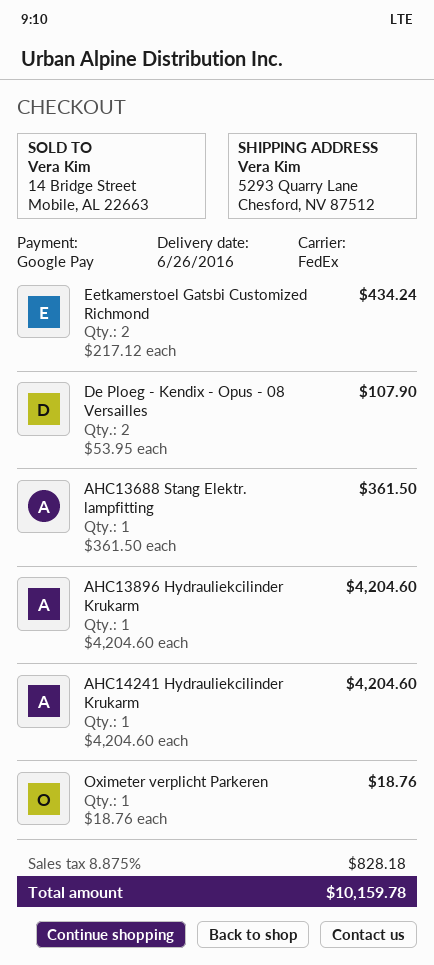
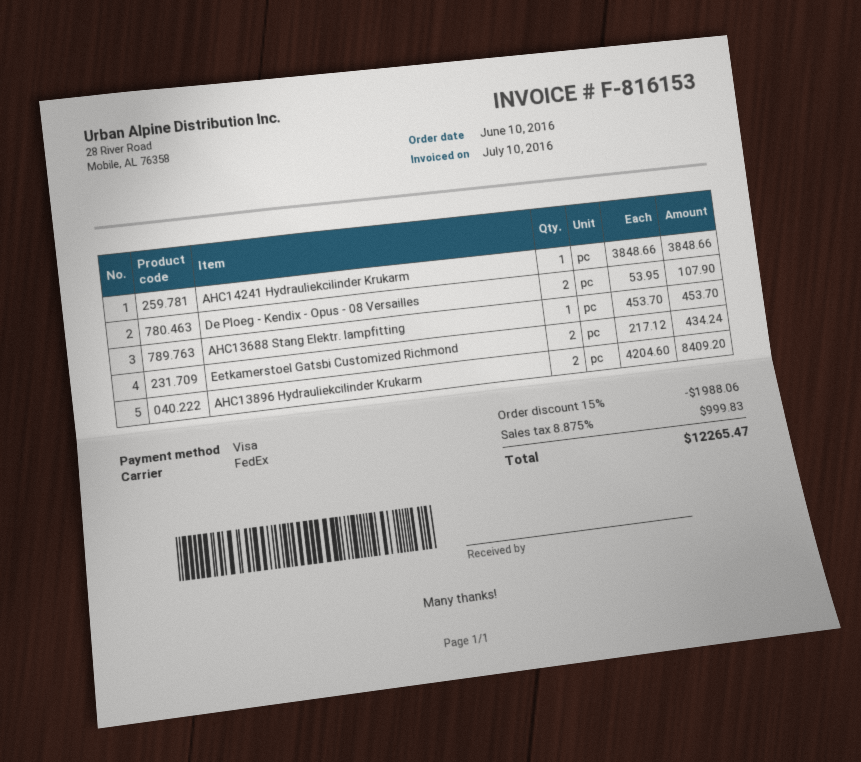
payment method: Google Pay -> Visa
AHC13688 Stang Elektr. lampfitting: 1 x 361.50 = 361.50 -> 1 x 453.70 = 453.70
AHC13896 Hydrauliekcilinder Krukarm: 1 x 4204.60 = 4204.60 -> 2 x 4204.60 = 8409.20
AHC14241 Hydrauliekcilinder Krukarm: 1 x 4204.60 = 4204.60 -> 1 x 3848.66 = 3848.66
Oximeter verplicht Parkeren: 1 x 18.76 = 18.76 -> none
discount: none -> 15% = 1988.06
tax: 8.875% = 828.18 -> 8.875% = 999.83
total: 10159.78 -> 12265.47

